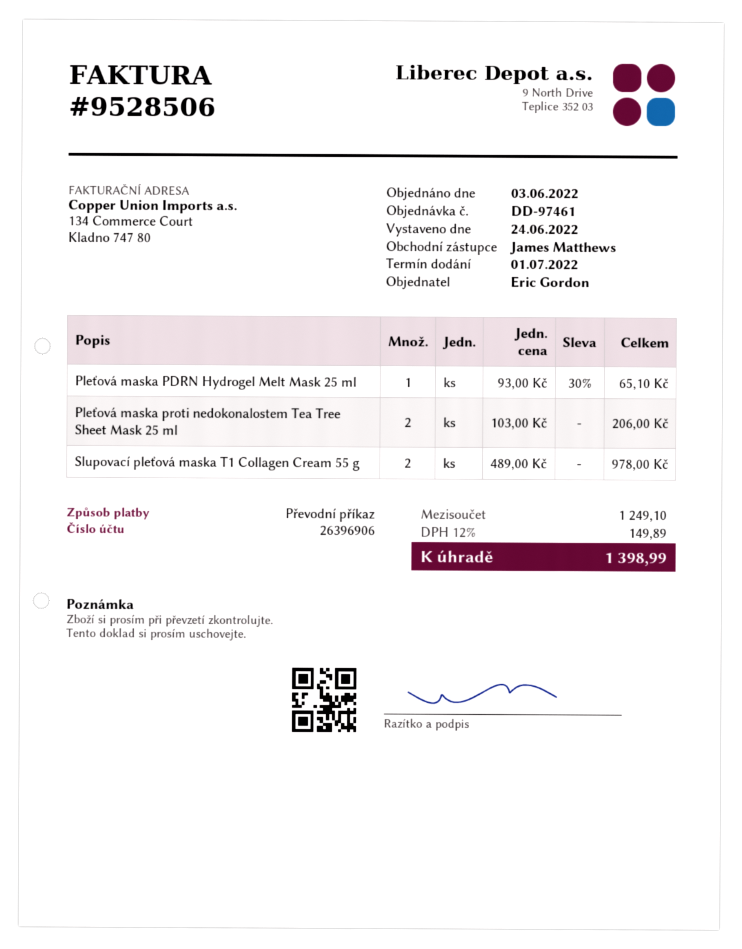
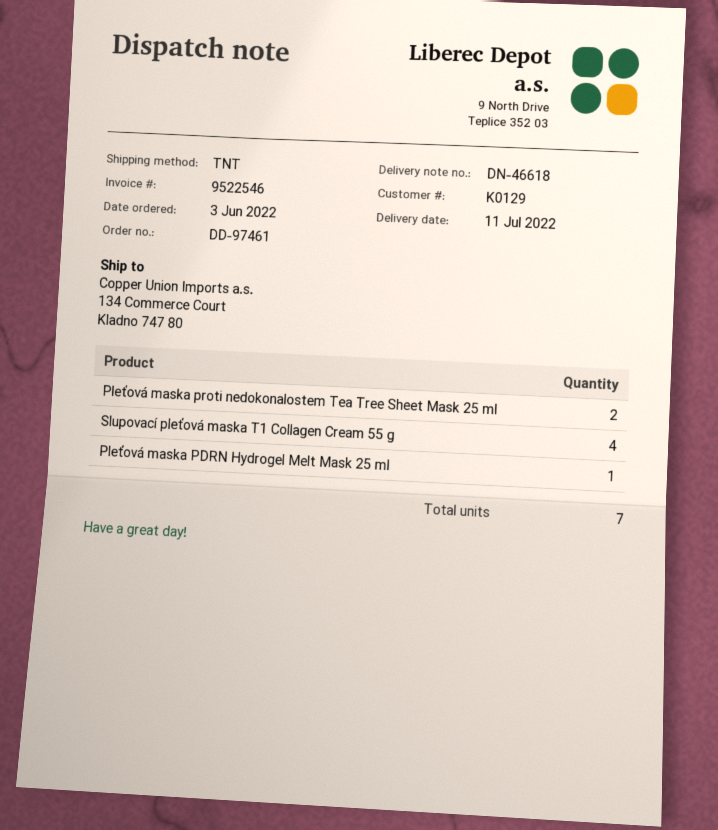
delivery date: 2022-07-01 -> 2022-07-11
invoice number: 9528506 -> 9522546
Slupovací pleťová maska T1 Collagen Cream 55 g: 2 -> 4

